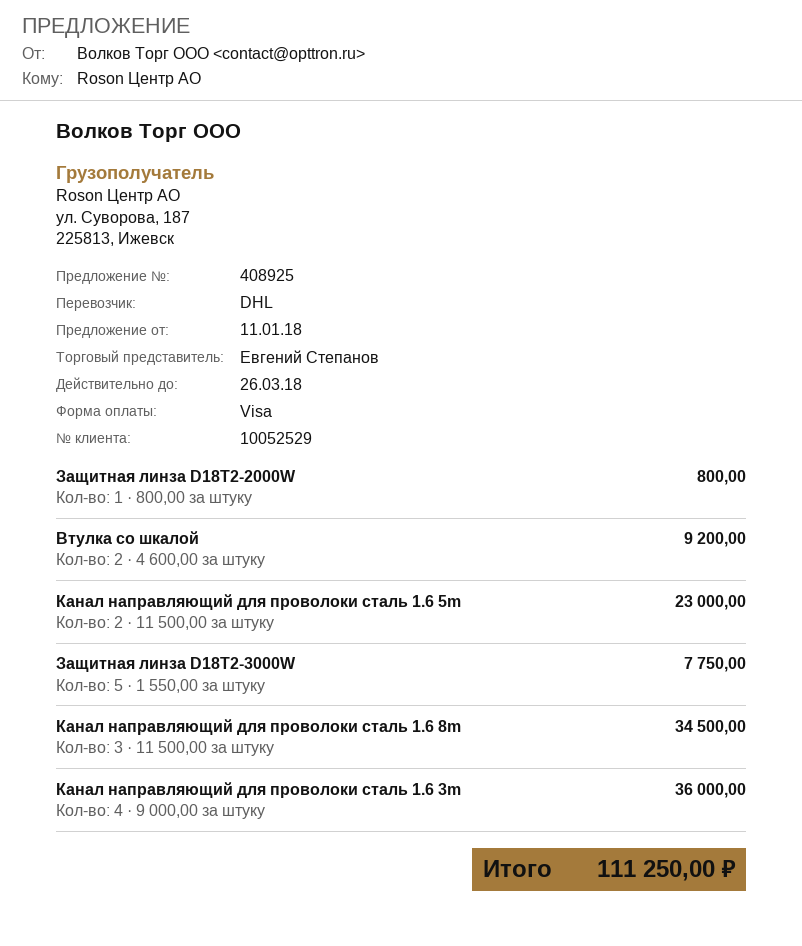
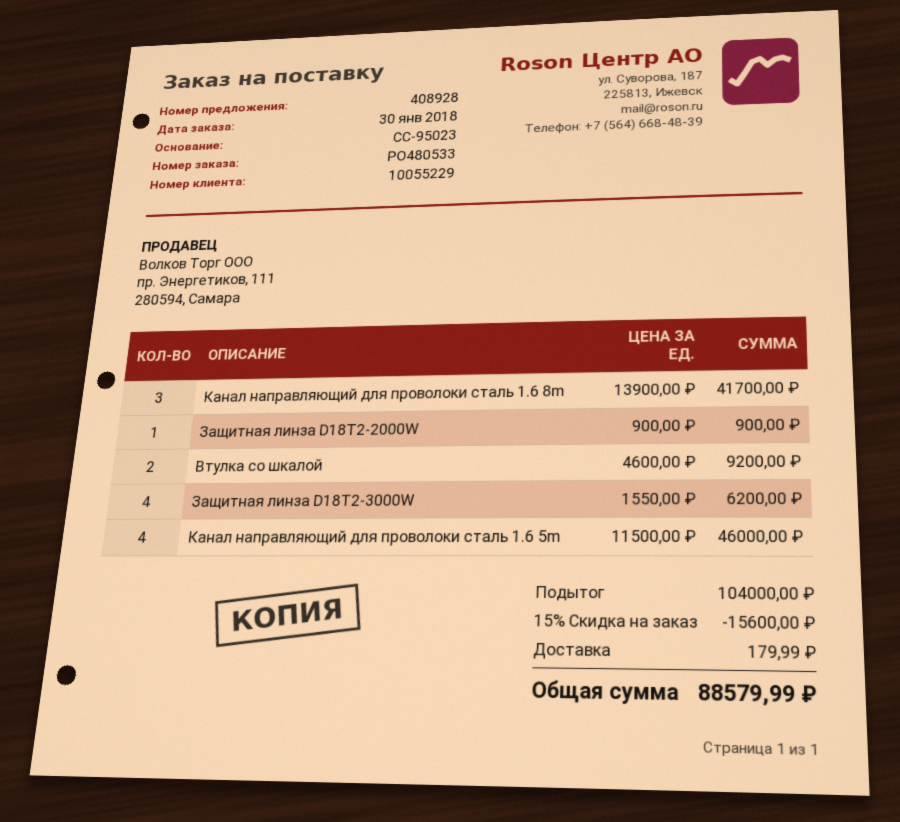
quote number: 408925 -> 408928
customer number: 10052529 -> 10055229
Защитная линза D18T2-2000W: 1 x 800.00 = 800.00 -> 1 x 900.00 = 900.00
Канал направляющий для проволоки сталь 1.6 5m: 2 x 11500.00 = 23000.00 -> 4 x 11500.00 = 46000.00
Защитная линза D18T2-3000W: 5 x 1550.00 = 7750.00 -> 4 x 1550.00 = 6200.00
Канал направляющий для проволоки сталь 1.6 8m: 3 x 11500.00 = 34500.00 -> 3 x 13900.00 = 41700.00
Канал направляющий для проволоки сталь 1.6 3m: 4 x 9000.00 = 36000.00 -> none
discount: none -> 15% = 15600.00
shipping: none -> 179.99
total: 111250.00 -> 88579.99

